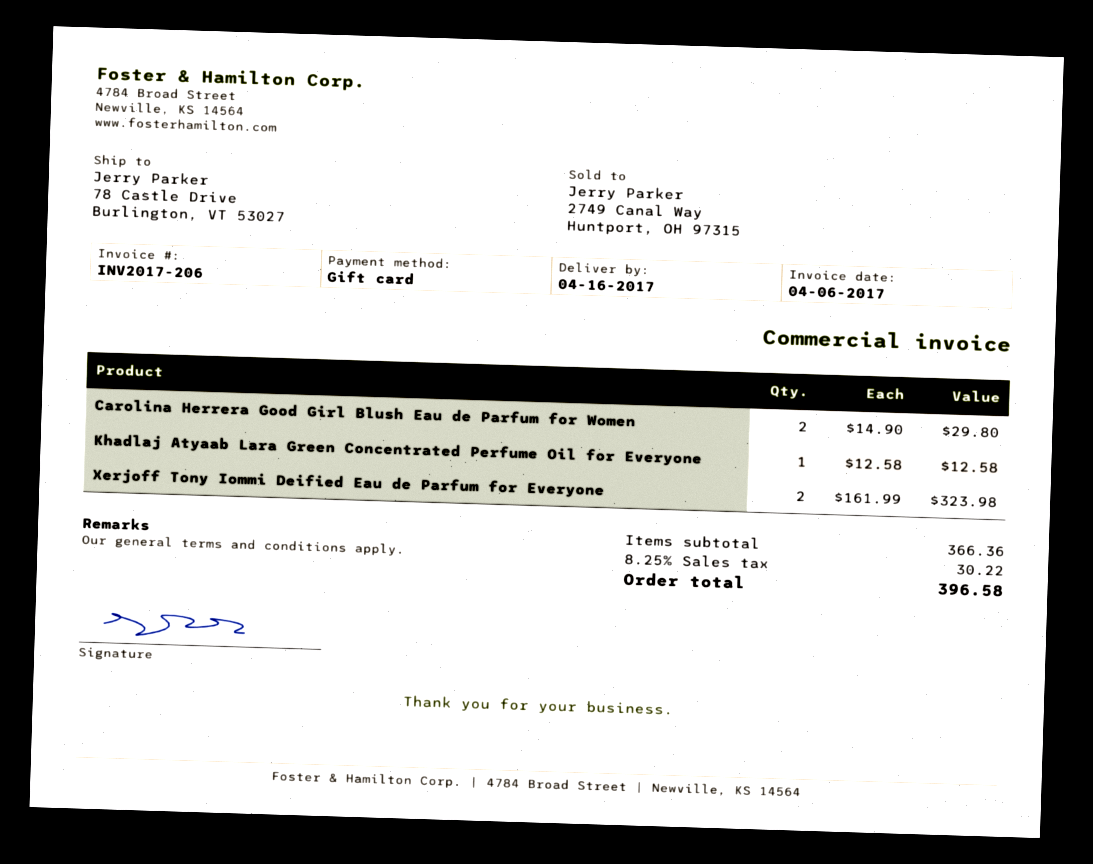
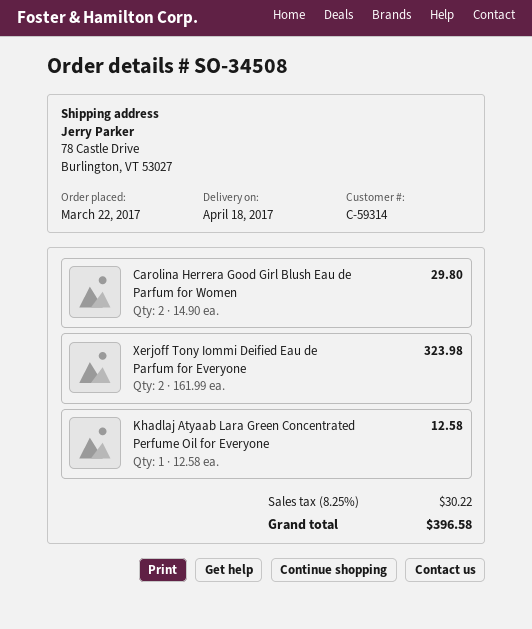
delivery date: 2017-04-16 -> 2017-04-18

